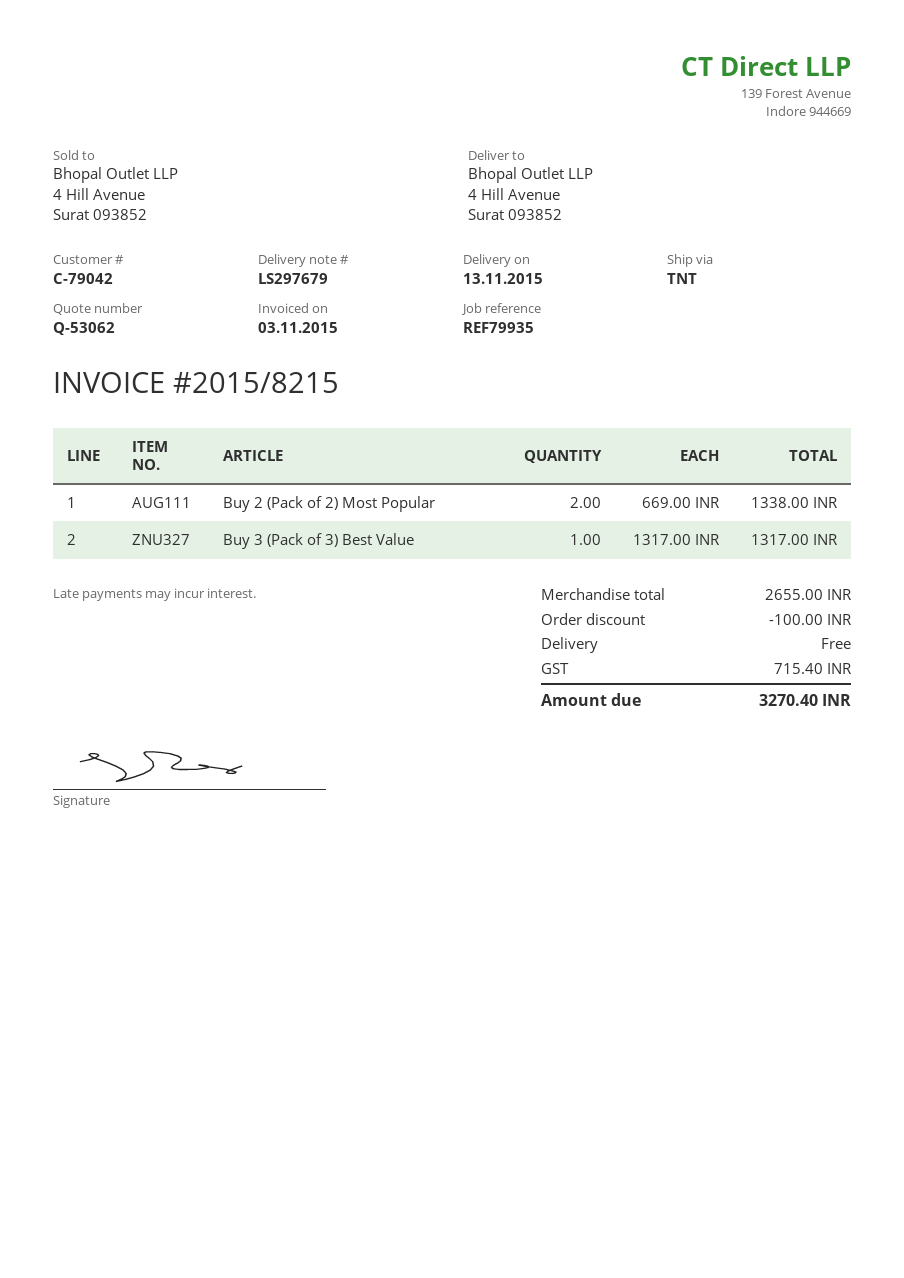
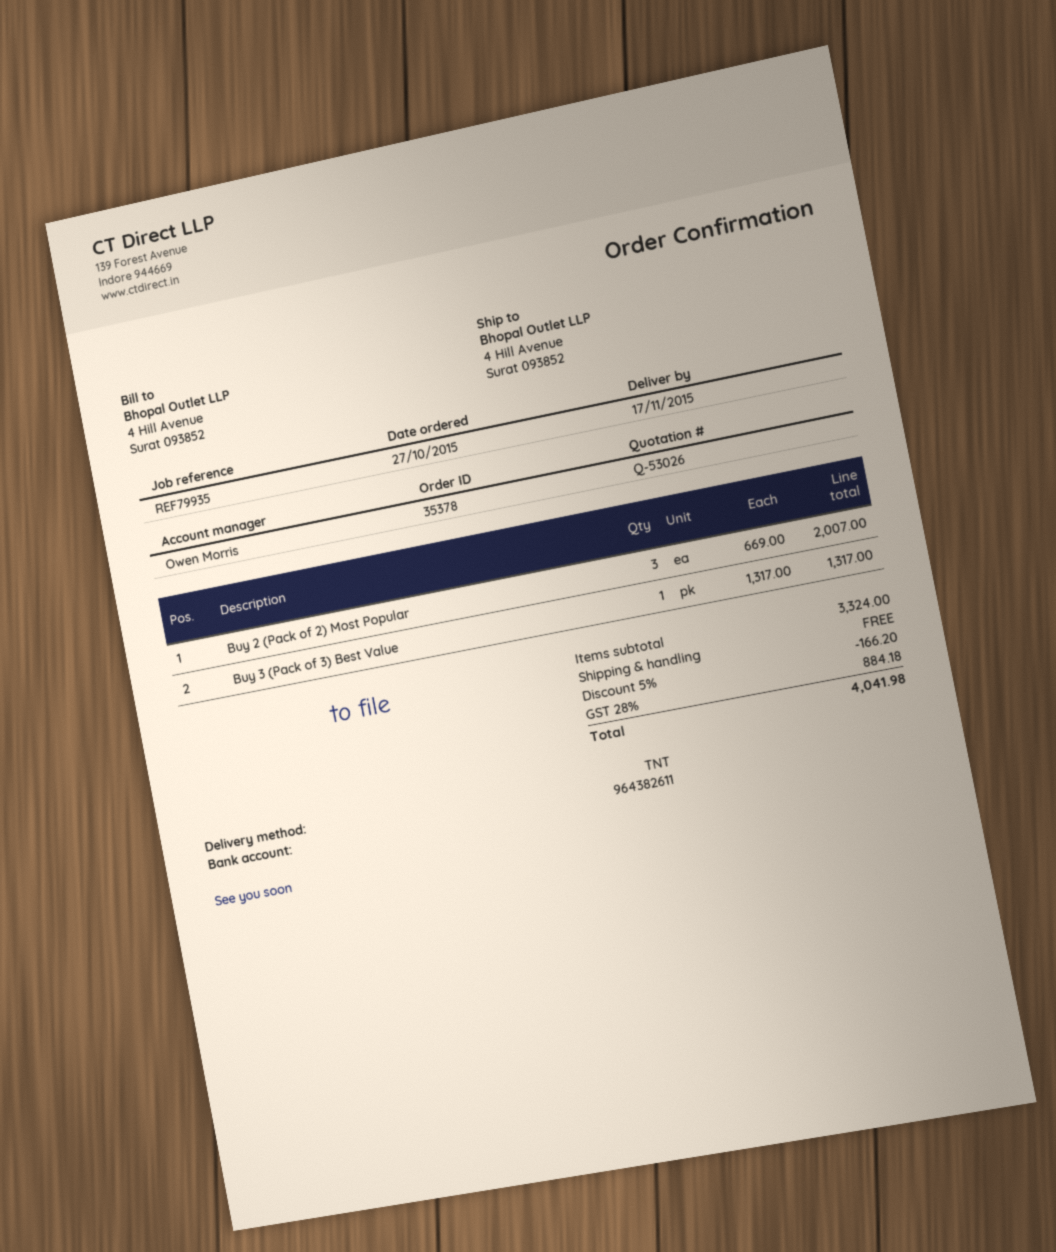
quote number: Q-53062 -> Q-53026
delivery date: 2015-11-13 -> 2015-11-17
Buy 2 (Pack of 2) Most Popular: 2 x 669.00 = 1338.00 -> 3 x 669.00 = 2007.00
subtotal: 2655.00 -> 3324.00
discount: 100.00 -> 166.20
tax: 715.40 -> 884.18
total: 3270.40 -> 4041.98

